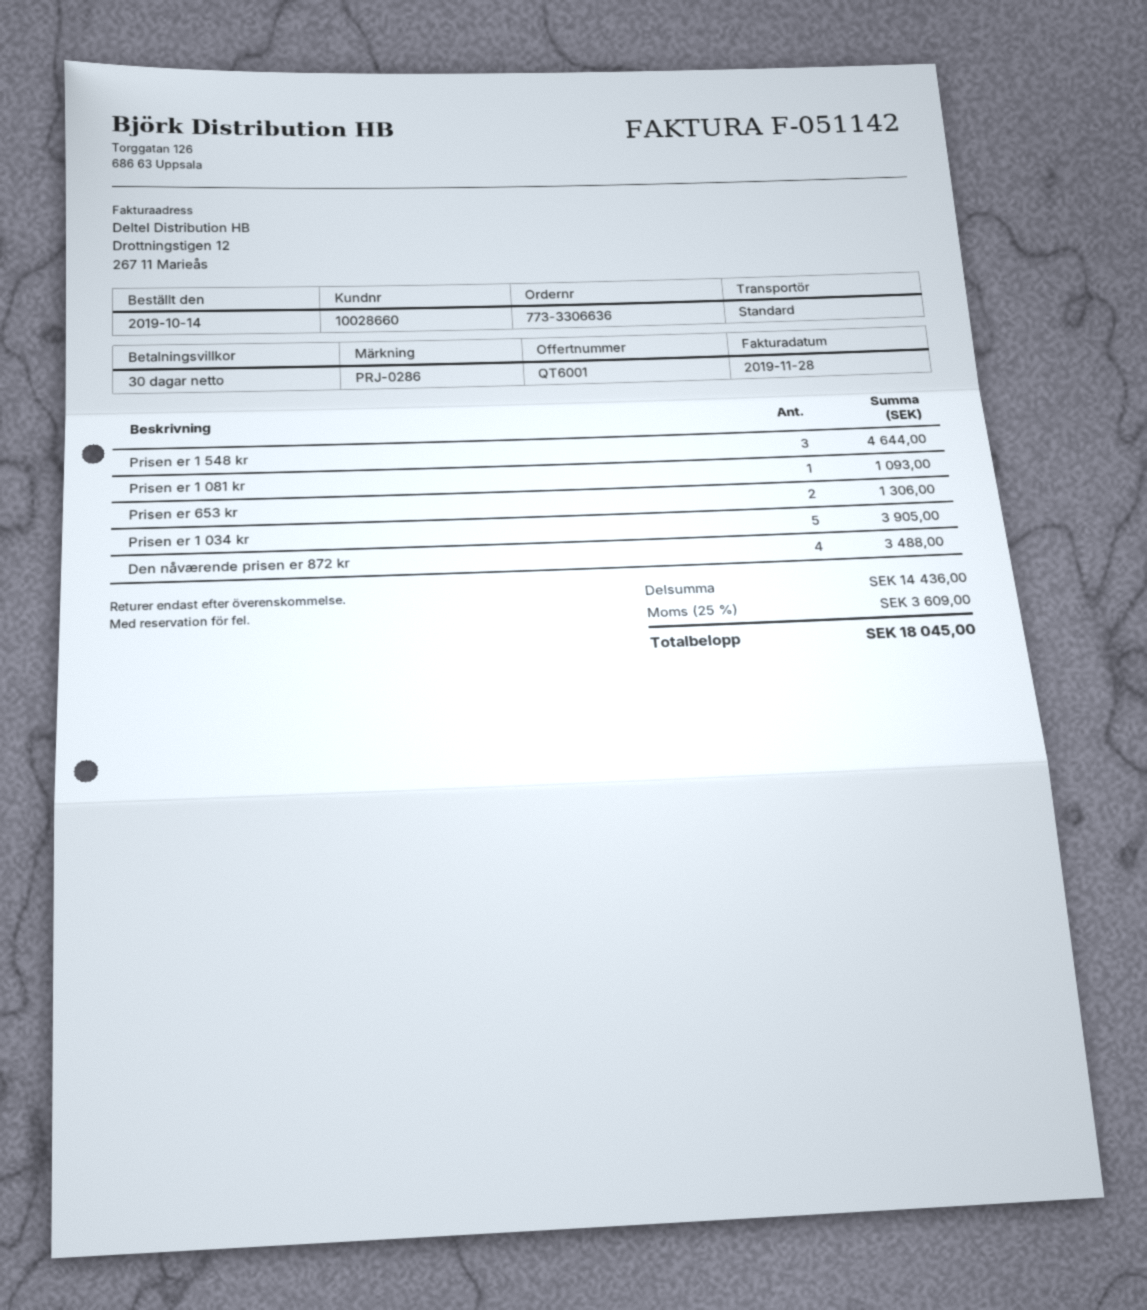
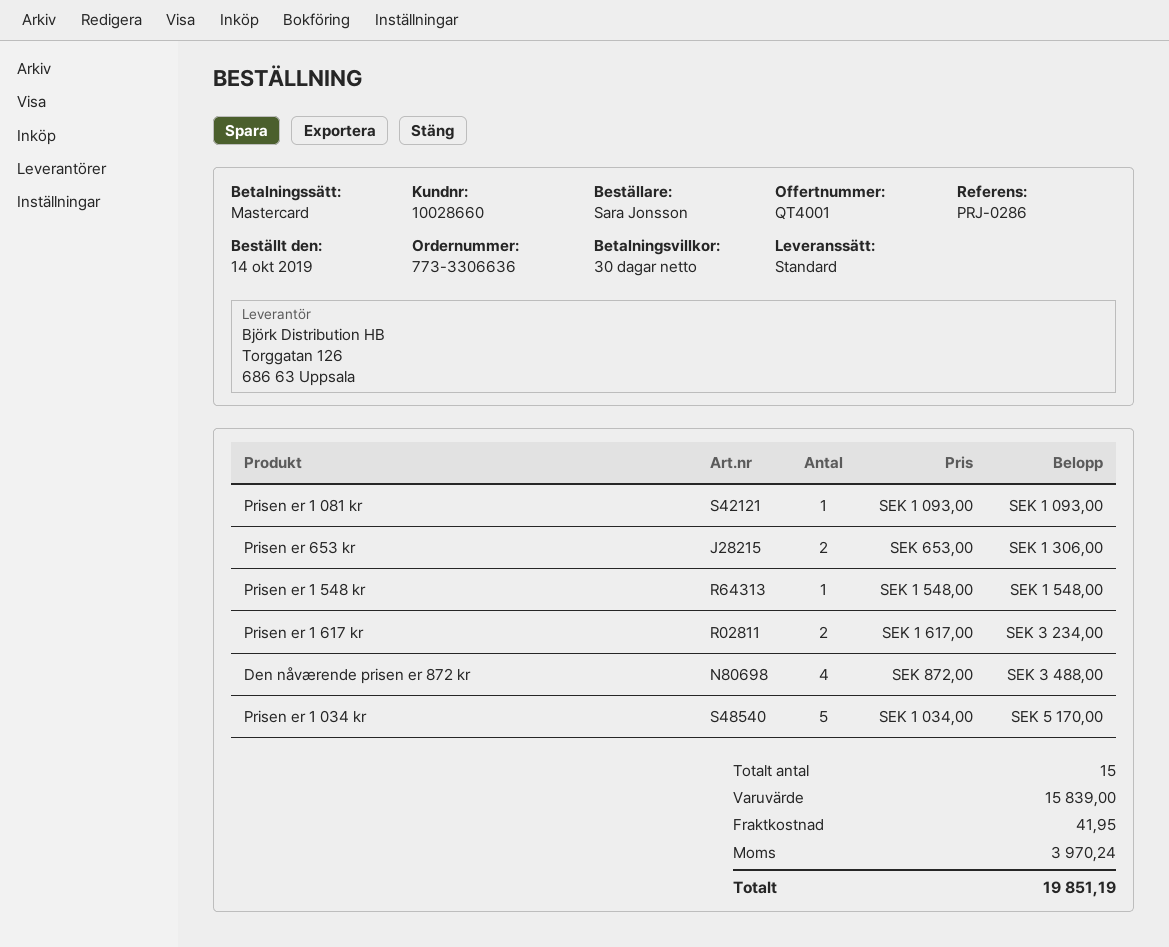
quote number: QT6001 -> QT4001
Prisen er 1 548 kr: 3 for 4644.00 -> 1 for 1548.00
Prisen er 1 034 kr: 5 for 3905.00 -> 5 for 5170.00
Prisen er 1 617 kr: none -> 2 for 3234.00
subtotal: 14436.00 -> 15839.00
shipping: none -> 41.95
tax: 3609.00 -> 3970.24
total: 18045.00 -> 19851.19

